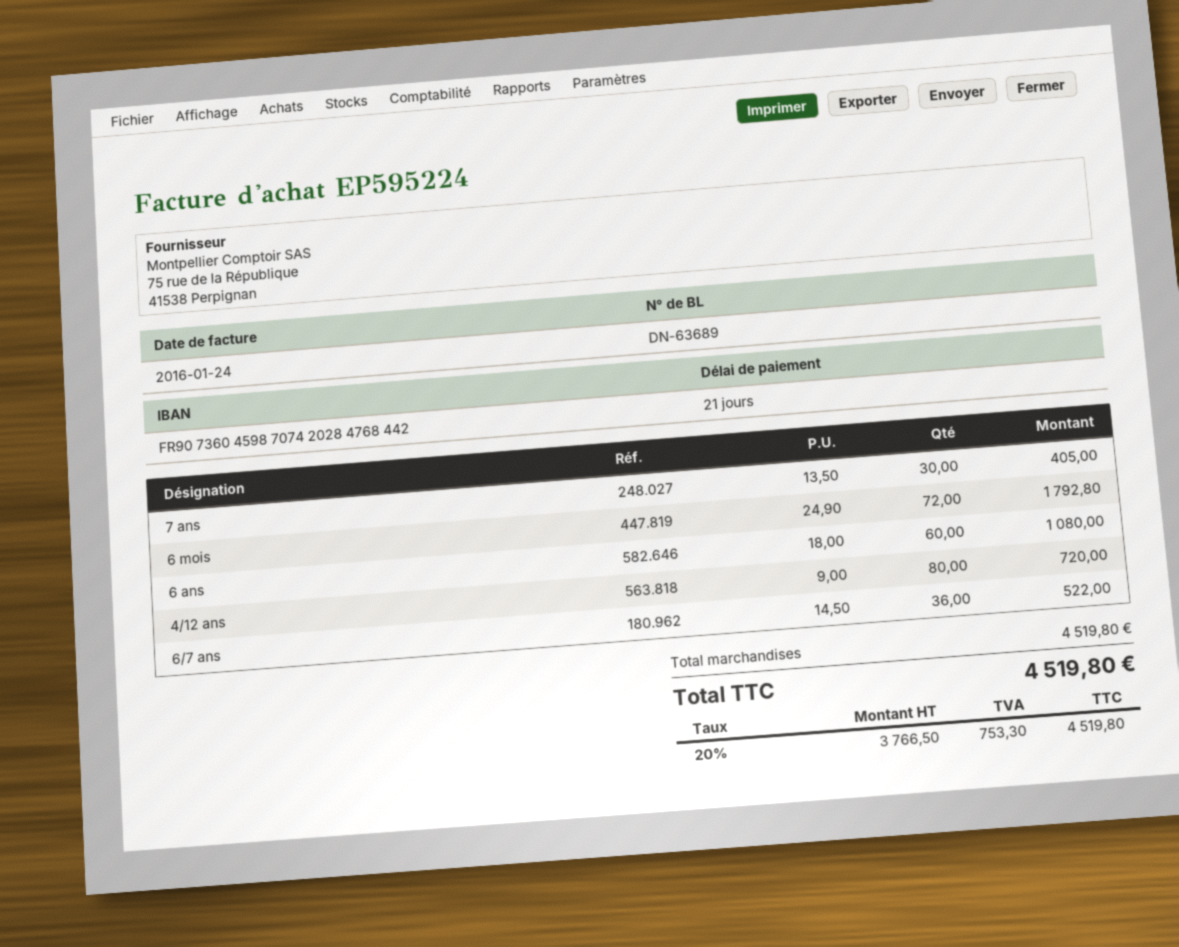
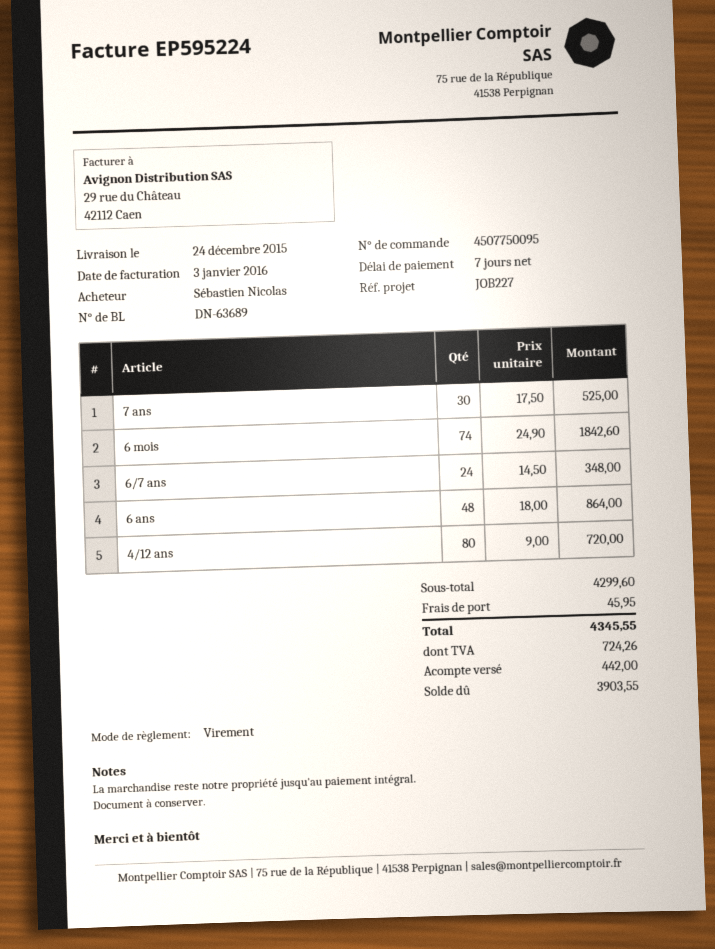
invoice date: 2016-01-24 -> 2016-01-03
payment terms: 21 days -> 7 days
7 ans: 30 x 13.50 = 405.00 -> 30 x 17.50 = 525.00
6 mois: 72 x 24.90 = 1792.80 -> 74 x 24.90 = 1842.60
6 ans: 60 x 18.00 = 1080.00 -> 48 x 18.00 = 864.00
6/7 ans: 36 x 14.50 = 522.00 -> 24 x 14.50 = 348.00
subtotal: 4519.80 -> 4299.60
shipping: none -> 45.95
tax: 753.30 -> 724.26
total: 4519.80 -> 4345.55

